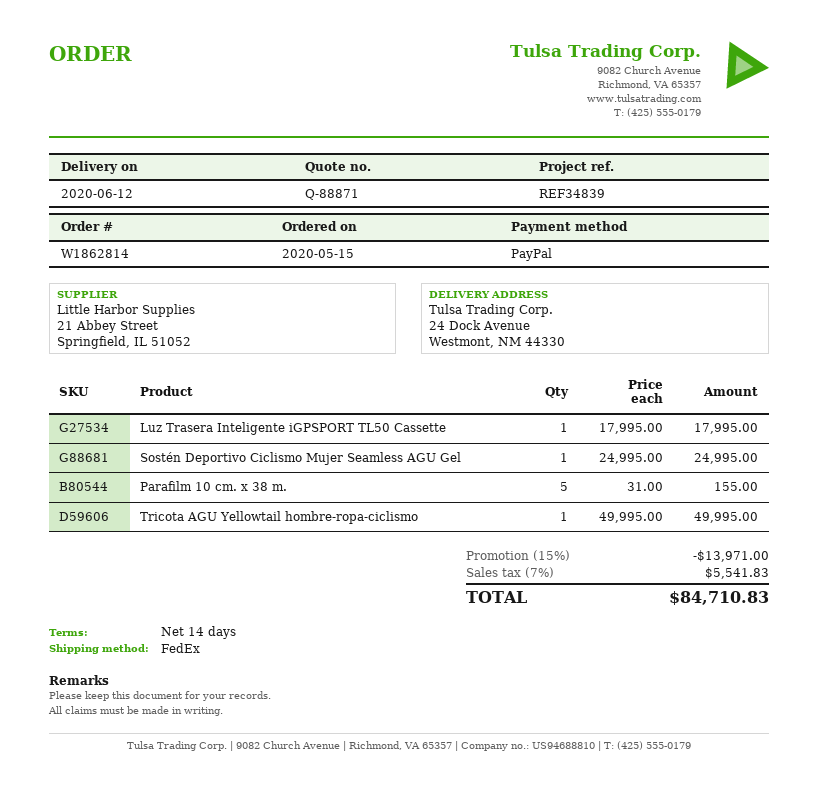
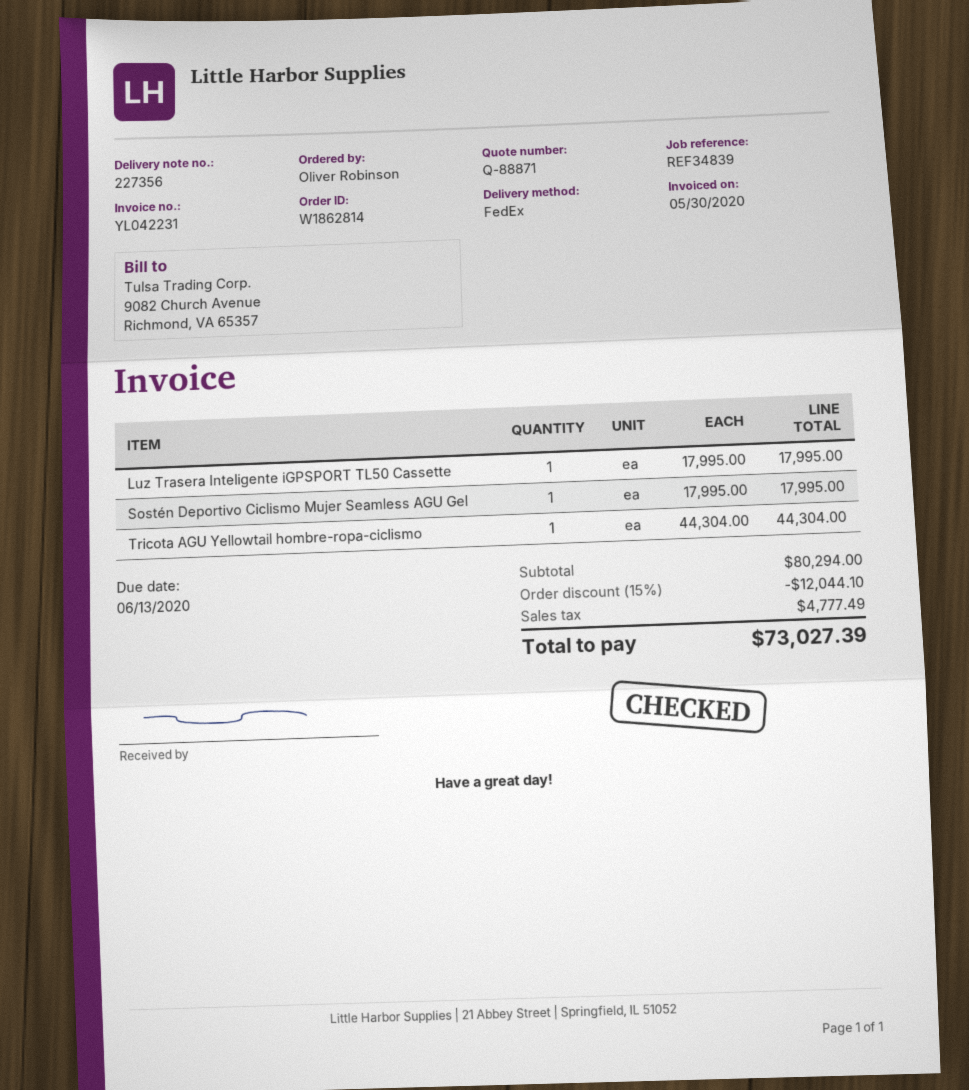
Sostén Deportivo Ciclismo Mujer Seamless AGU Gel: 1 x 24995.00 = 24995.00 -> 1 x 17995.00 = 17995.00
Parafilm 10 cm. x 38 m.: 5 x 31.00 = 155.00 -> none
Tricota AGU Yellowtail hombre-ropa-ciclismo: 1 x 49995.00 = 49995.00 -> 1 x 44304.00 = 44304.00
discount: 15% = 13971.00 -> 15% = 12044.10
tax: 5541.83 -> 4777.49
total: 84710.83 -> 73027.39

